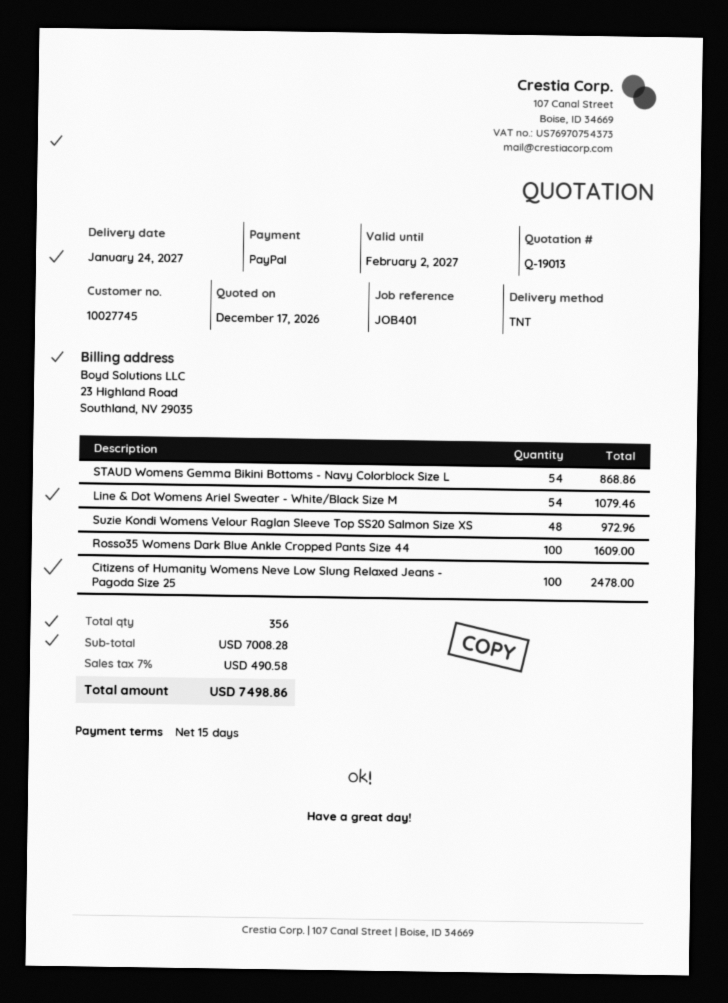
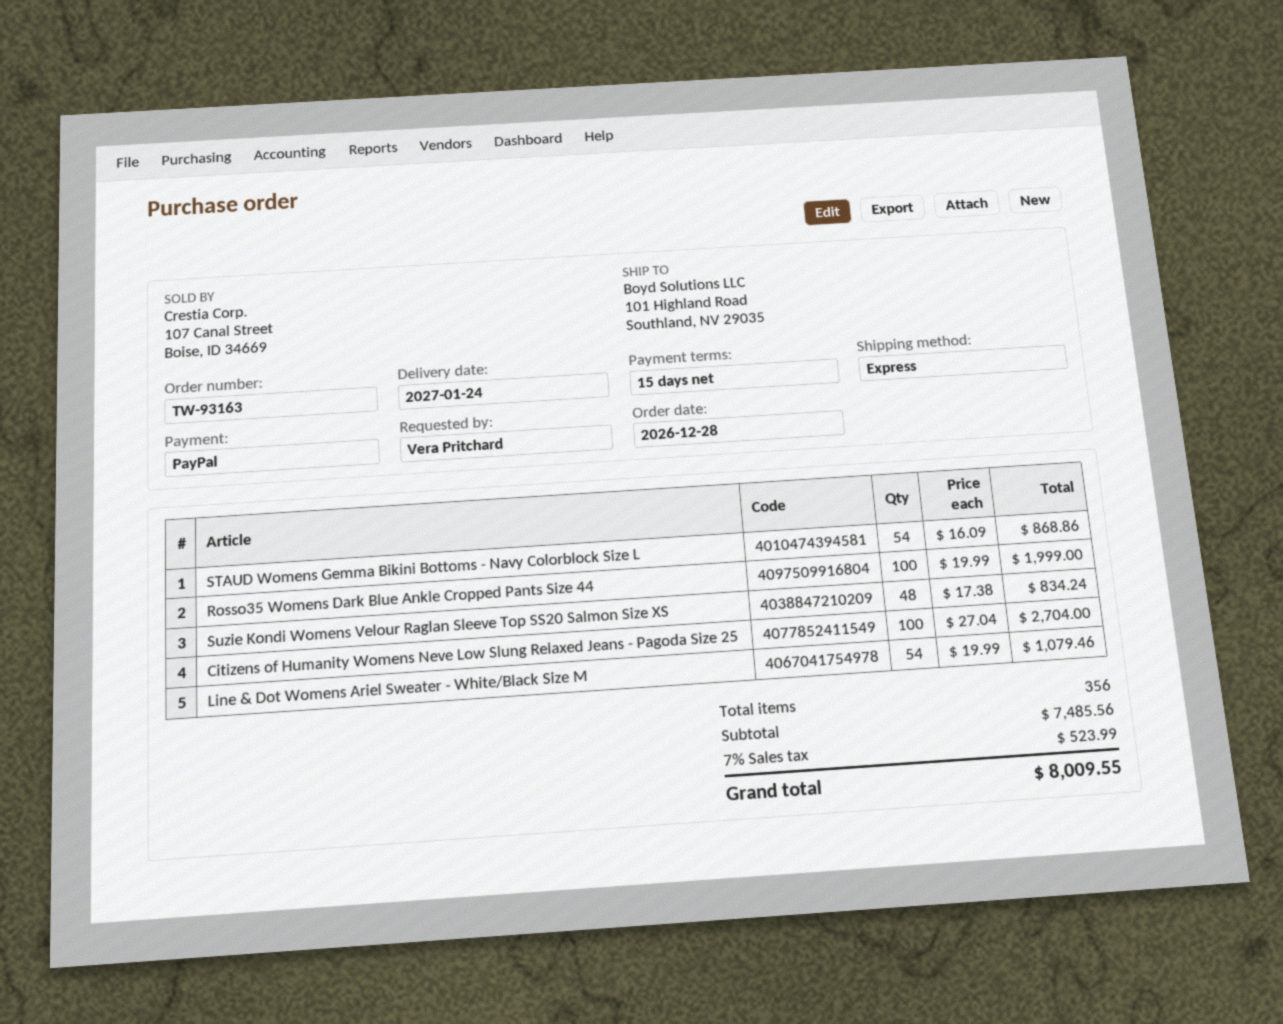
shipping method: TNT -> express
Suzie Kondi Womens Velour Raglan Sleeve Top SS20 Salmon Size XS: 48 for 972.96 -> 48 for 834.24
Rosso35 Womens Dark Blue Ankle Cropped Pants Size 44: 100 for 1609.00 -> 100 for 1999.00
Citizens of Humanity Womens Neve Low Slung Relaxed Jeans - Pagoda Size 25: 100 for 2478.00 -> 100 for 2704.00
subtotal: 7008.28 -> 7485.56
tax: 7% = 490.58 -> 7% = 523.99
total: 7498.86 -> 8009.55

